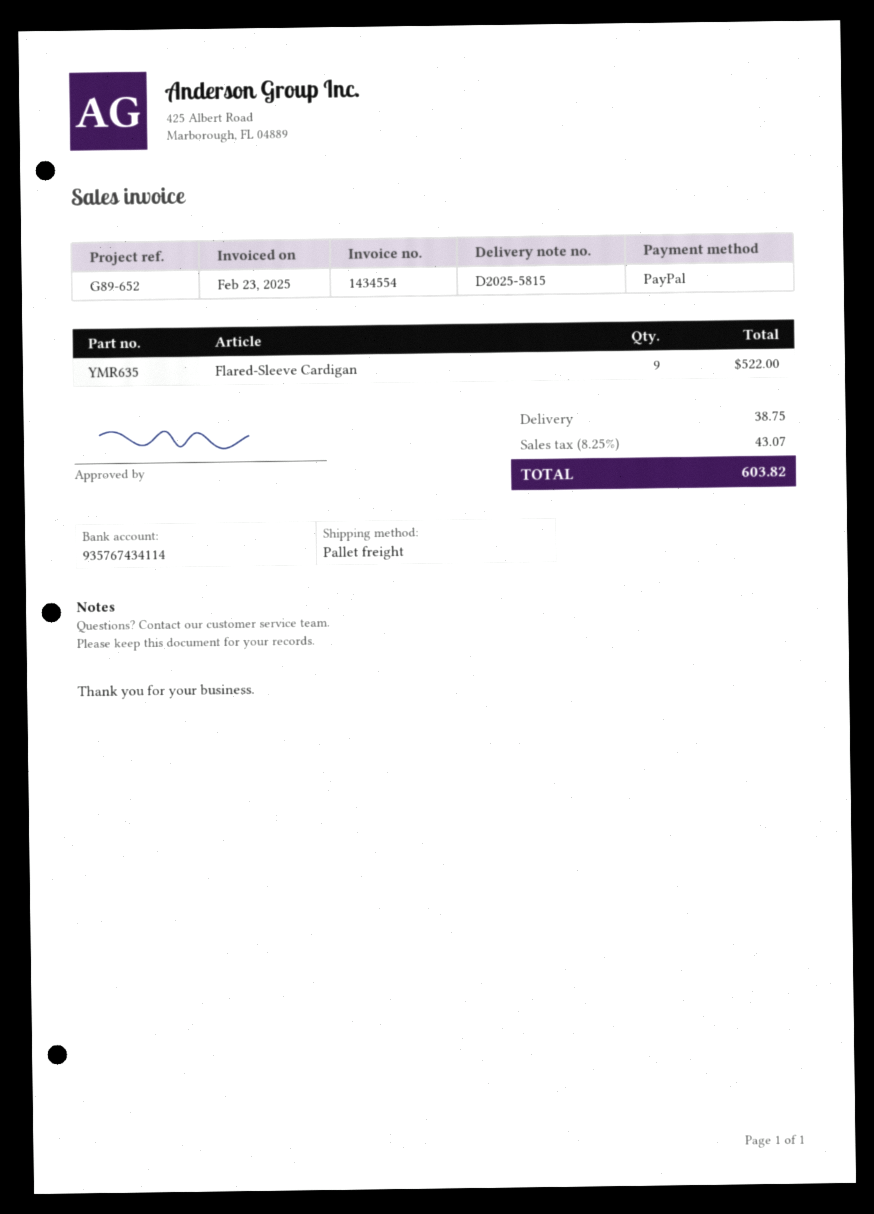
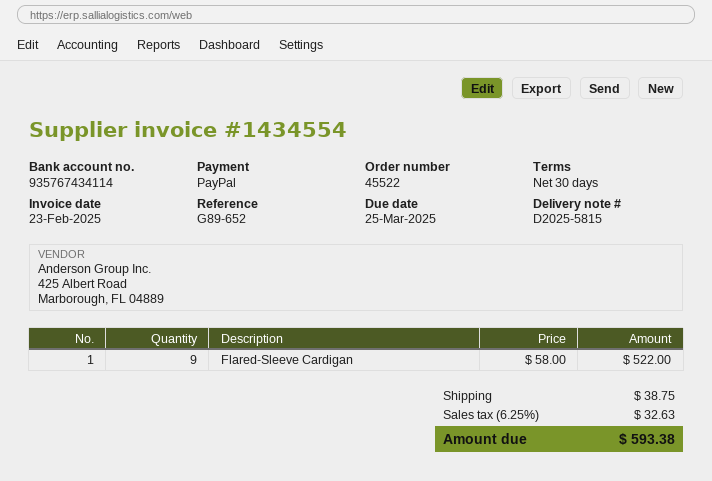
tax: 8.25% = 43.07 -> 6.25% = 32.63
total: 603.82 -> 593.38

